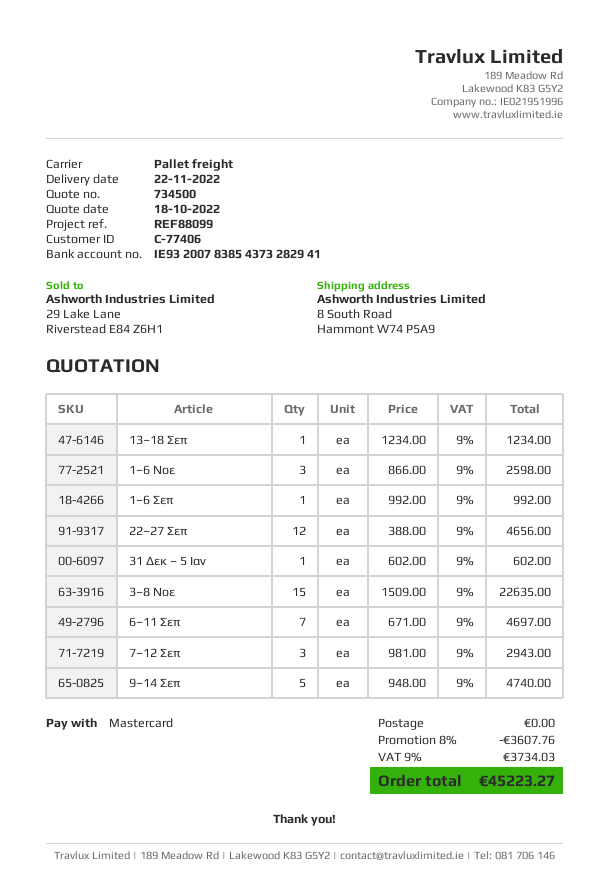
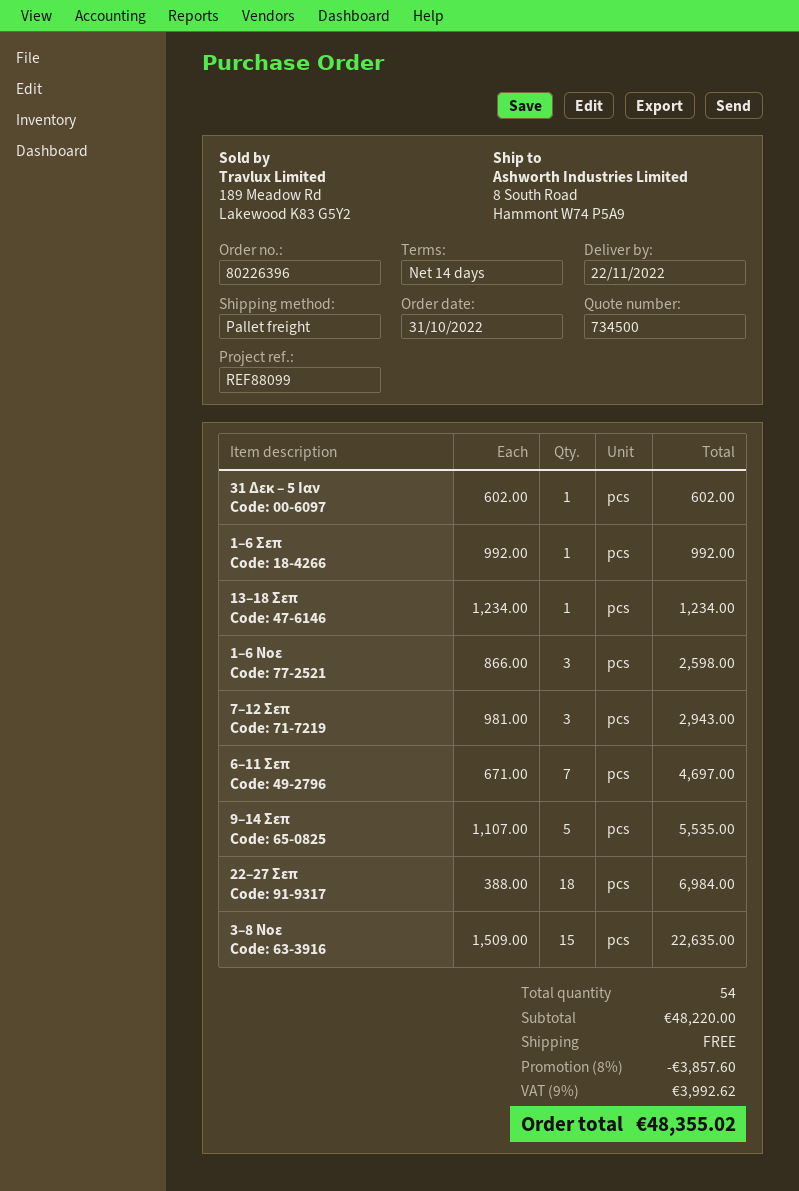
22–27 Σεπ: 12 x 388.00 = 4656.00 -> 18 x 388.00 = 6984.00
9–14 Σεπ: 5 x 948.00 = 4740.00 -> 5 x 1107.00 = 5535.00
discount: 8% = 3607.76 -> 8% = 3857.60
tax: 9% = 3734.03 -> 9% = 3992.62
total: 45223.27 -> 48355.02

